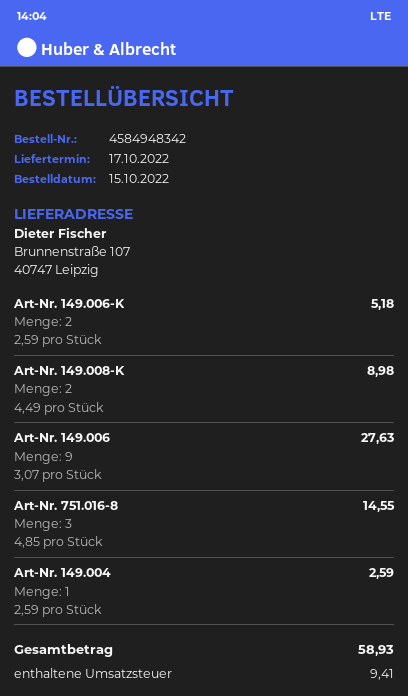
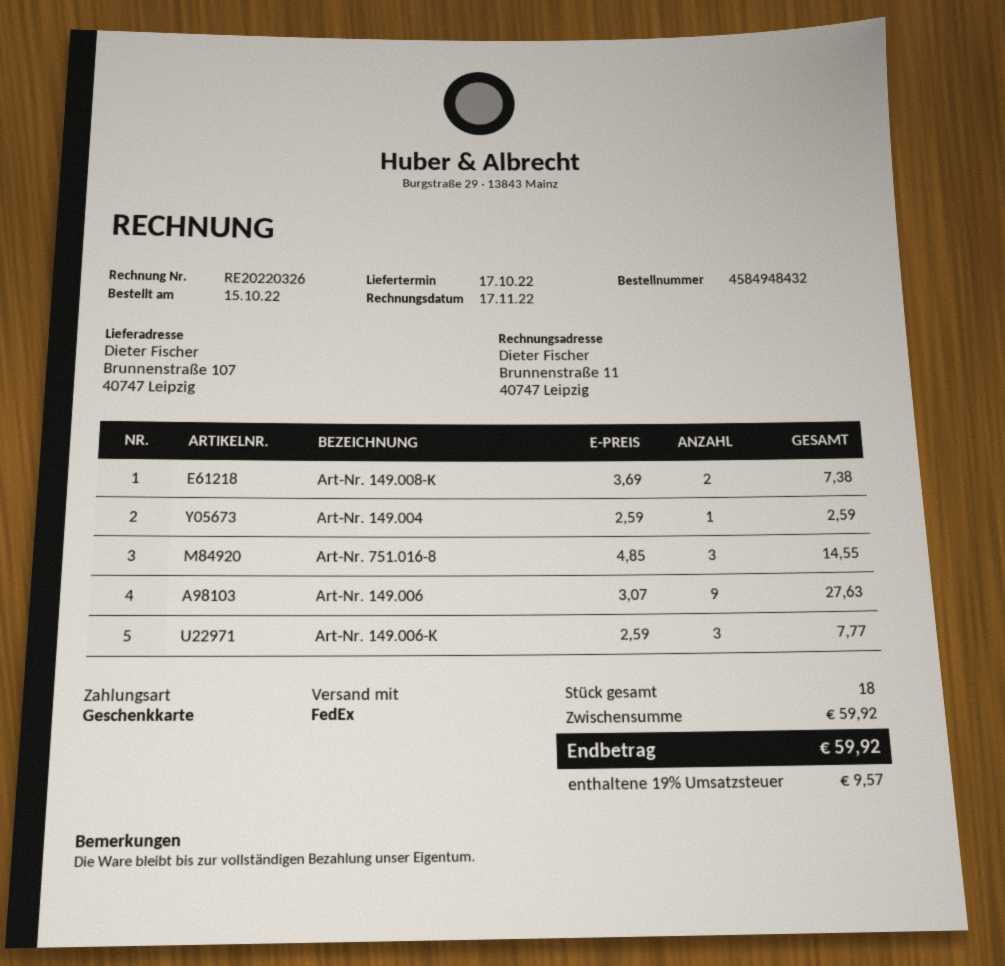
order number: 4584948342 -> 4584948432
Art-Nr. 149.006-K: 2 x 2.59 = 5.18 -> 3 x 2.59 = 7.77
Art-Nr. 149.008-K: 2 x 4.49 = 8.98 -> 2 x 3.69 = 7.38
tax: 9.41 -> 9.57
total: 58.93 -> 59.92

